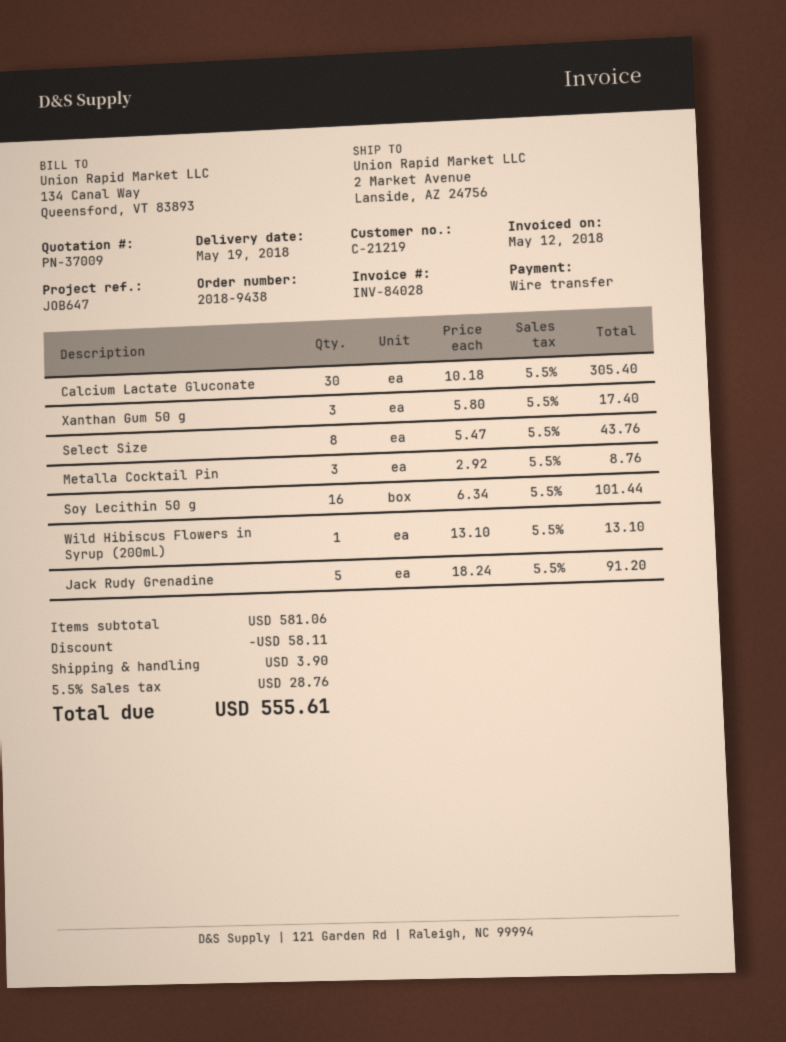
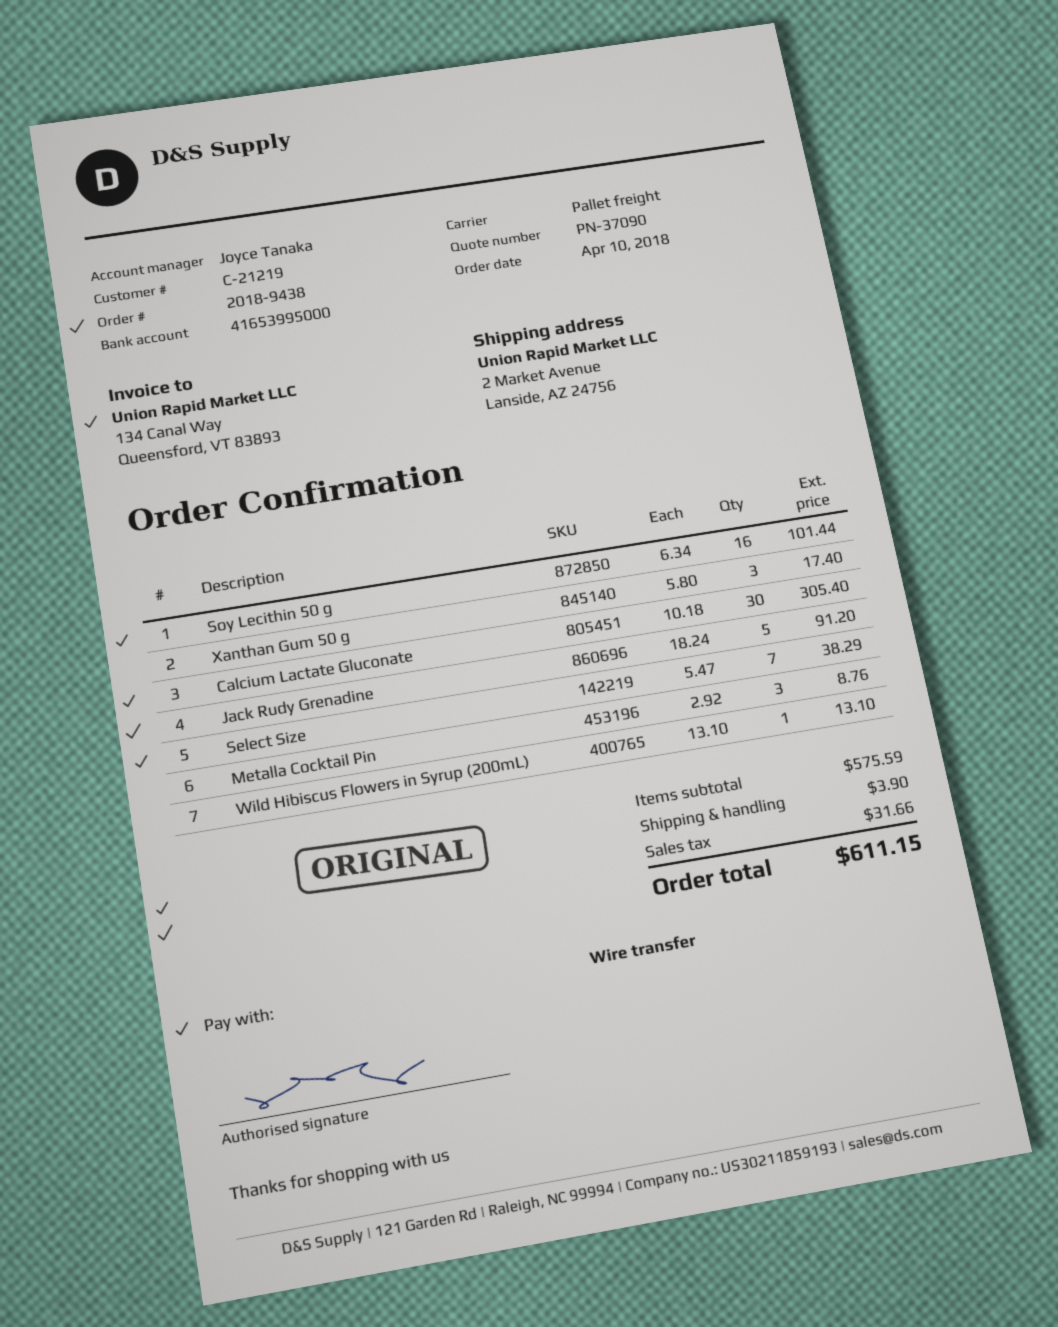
quote number: PN-37009 -> PN-37090
Select Size: 8 x 5.47 = 43.76 -> 7 x 5.47 = 38.29
subtotal: 581.06 -> 575.59
discount: 58.11 -> none
tax: 28.76 -> 31.66
total: 555.61 -> 611.15

